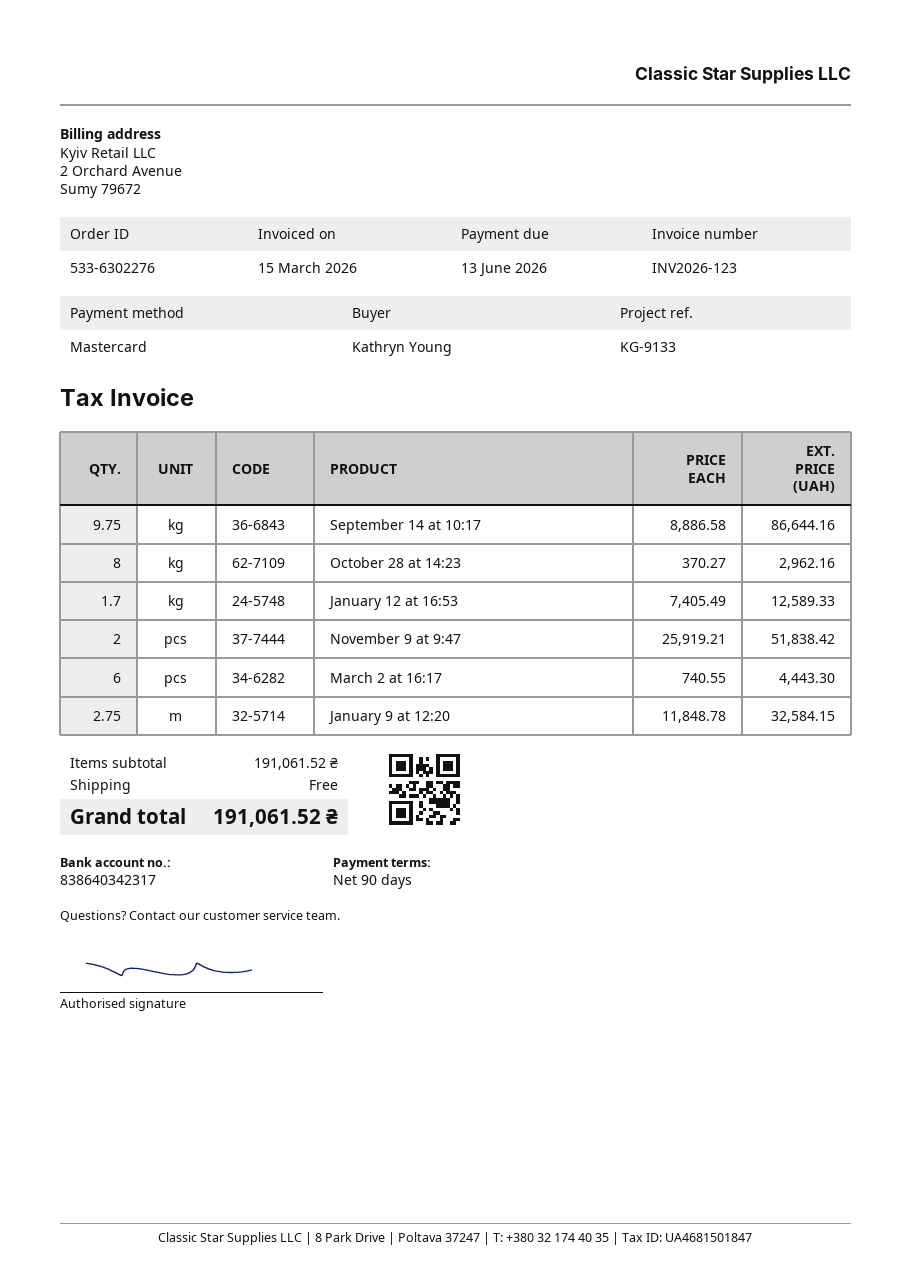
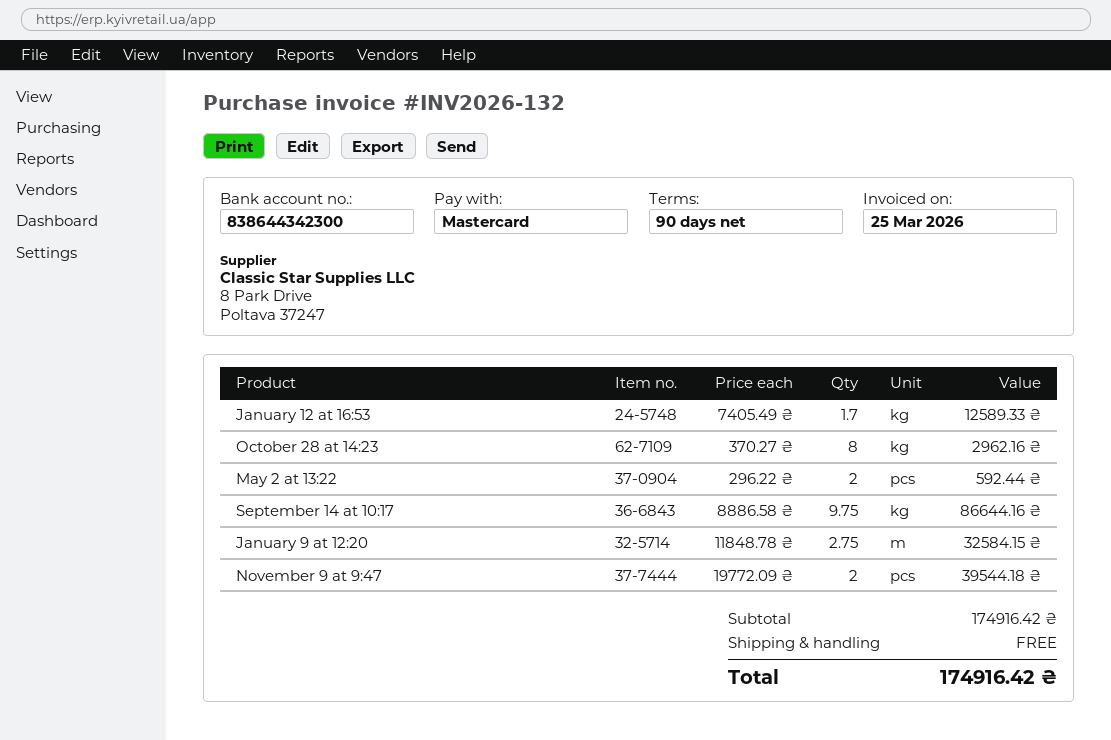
invoice number: INV2026-123 -> INV2026-132
invoice date: 2026-03-15 -> 2026-03-25
bank account: 838640342317 -> 838644342300
November 9 at 9:47: 2 x 25919.21 = 51838.42 -> 2 x 19772.09 = 39544.18
March 2 at 16:17: 6 x 740.55 = 4443.30 -> none
May 2 at 13:22: none -> 2 x 296.22 = 592.44
subtotal: 191061.52 -> 174916.42
total: 191061.52 -> 174916.42

